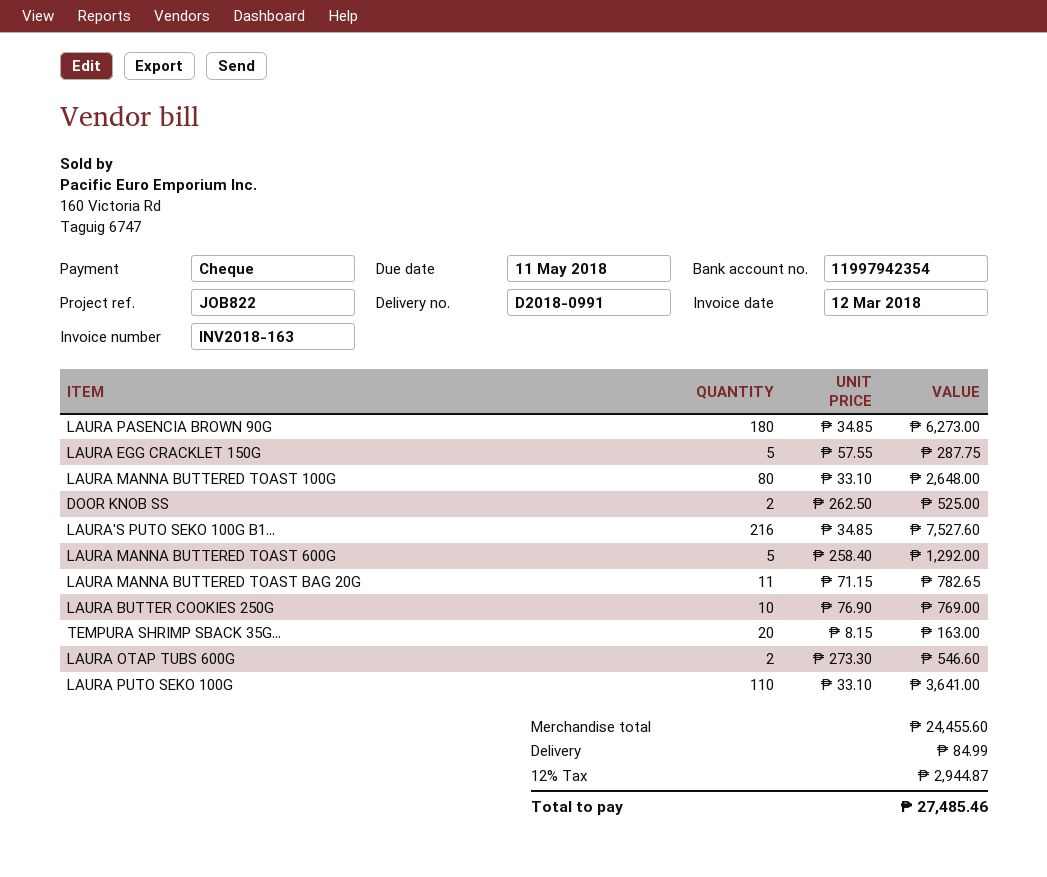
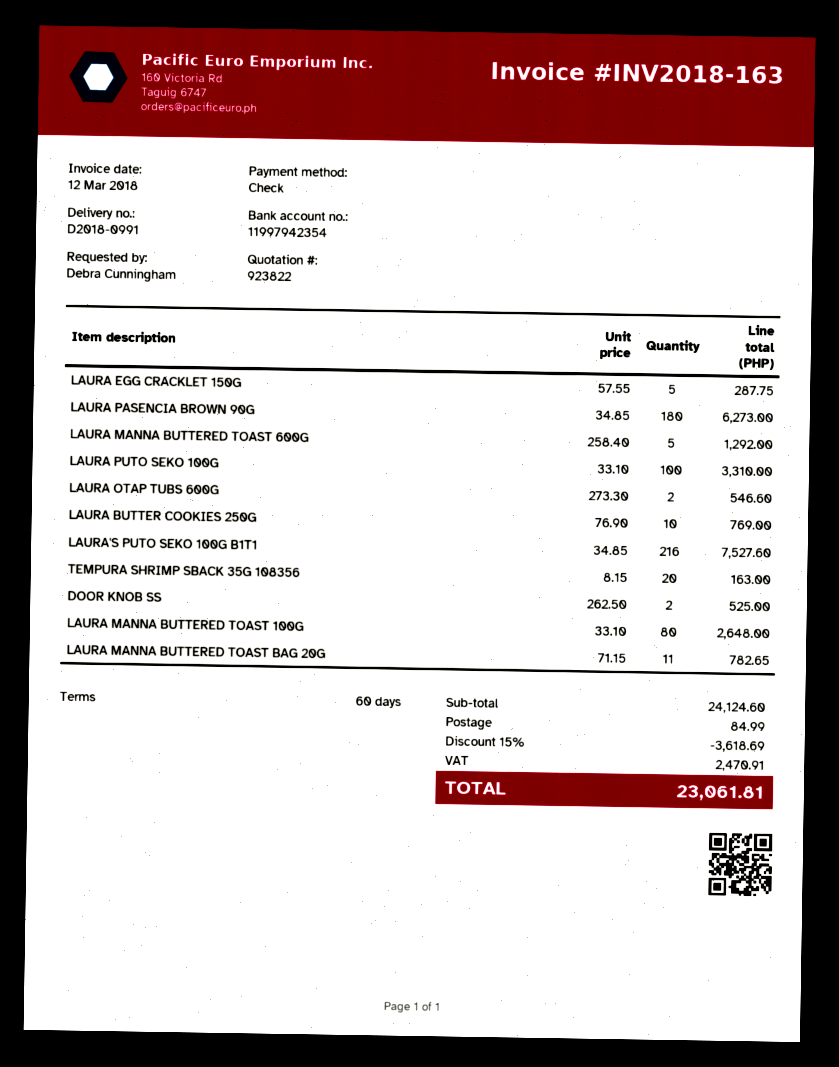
LAURA PUTO SEKO 100G: 110 x 33.10 = 3641.00 -> 100 x 33.10 = 3310.00
subtotal: 24455.60 -> 24124.60
discount: none -> 15% = 3618.69
tax: 2944.87 -> 2470.91
total: 27485.46 -> 23061.81

